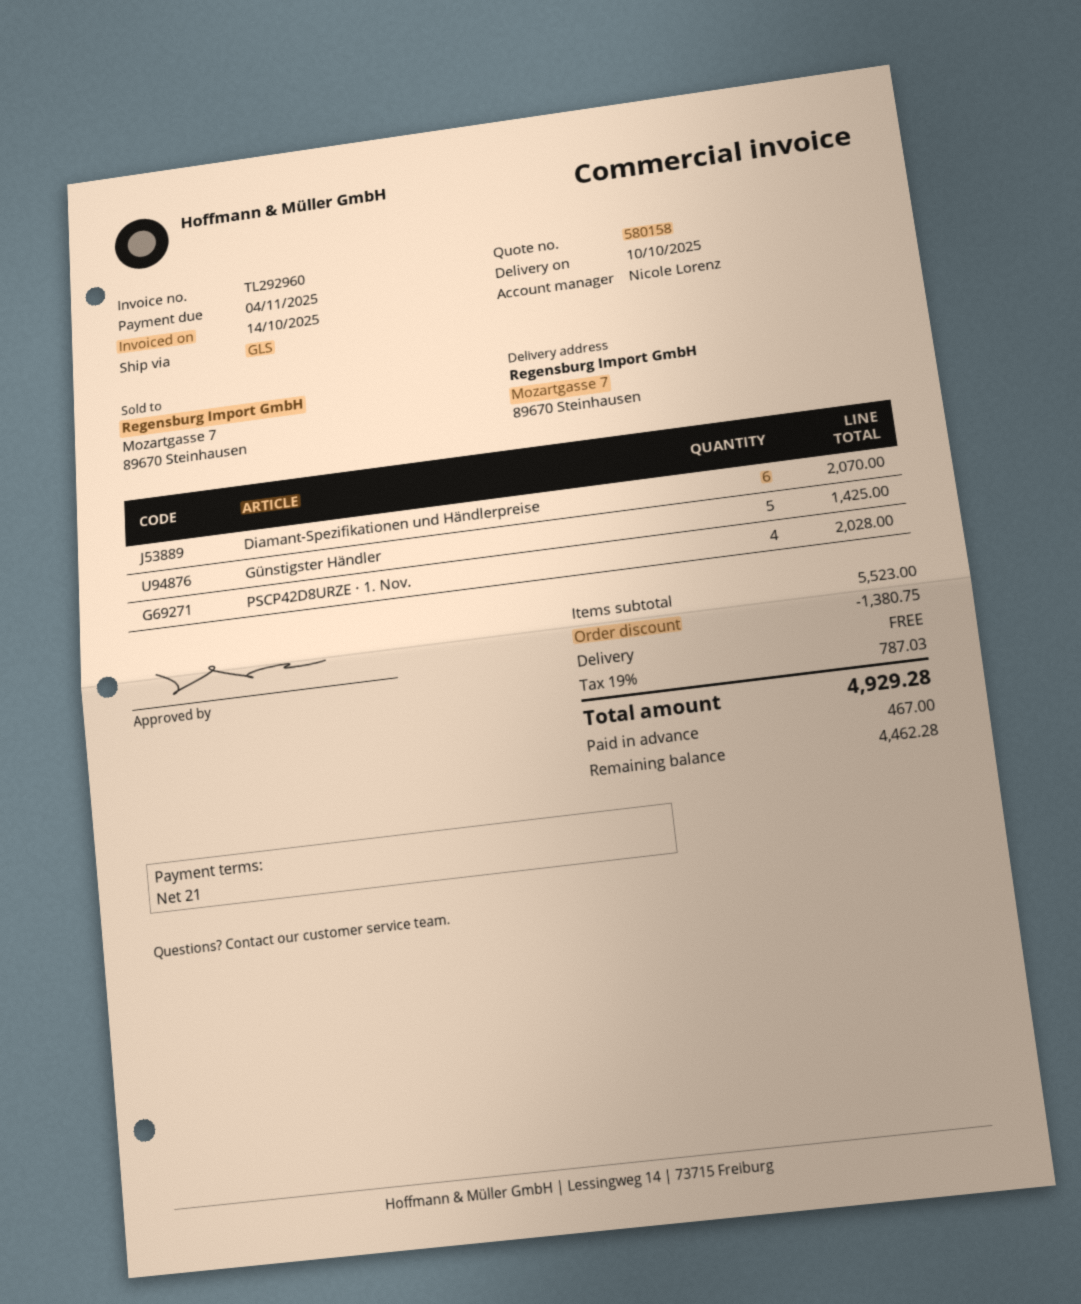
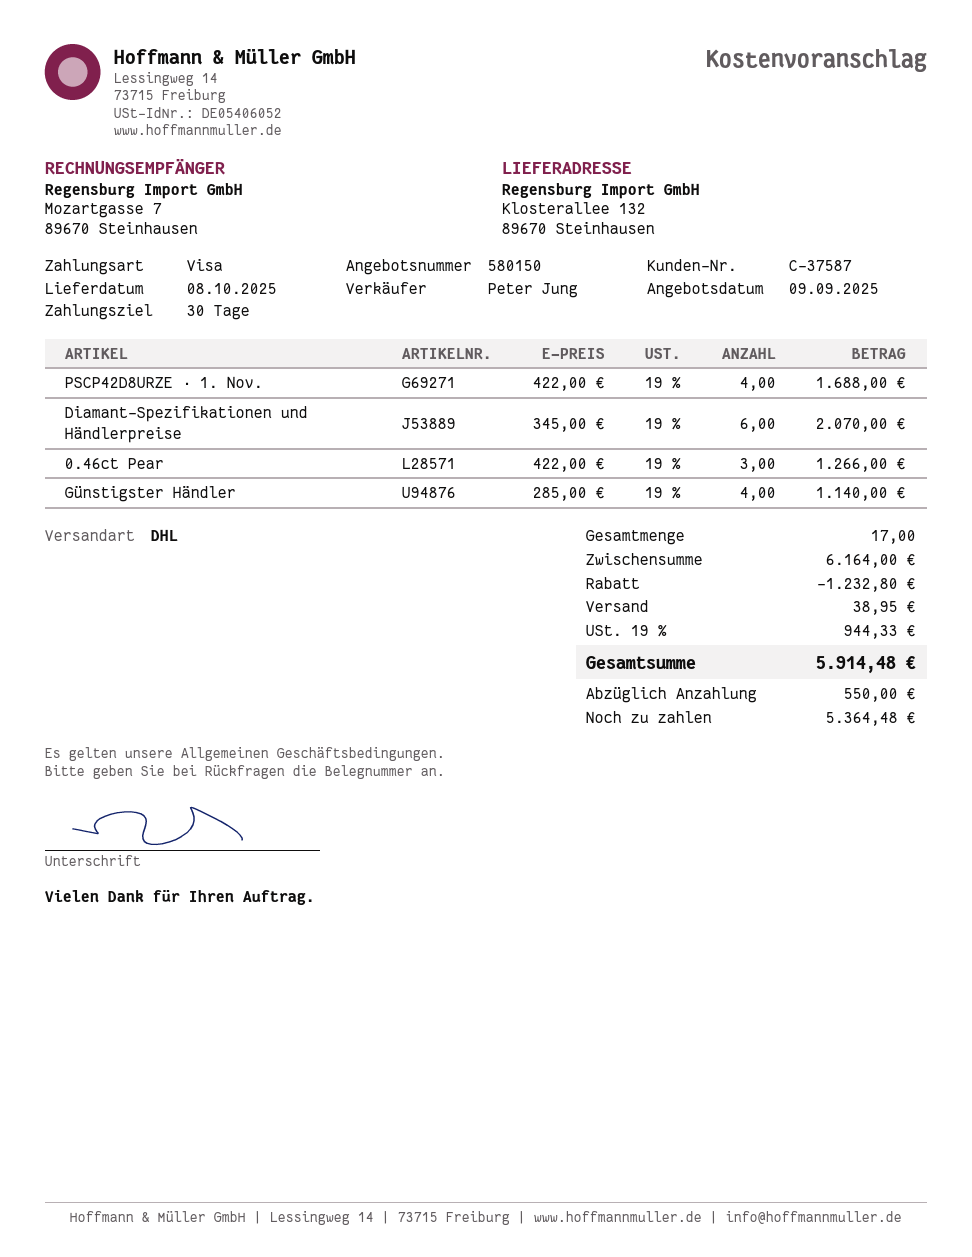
quote number: 580158 -> 580150
delivery date: 2025-10-10 -> 2025-10-08
payment terms: 21 days -> 30 days
sales rep: Nicole Lorenz -> Peter Jung
shipping method: GLS -> DHL
ship to: Mozartgasse 7, 89670 Steinhausen -> Klosterallee 132, 89670 Steinhausen
Günstigster Händler: 5 for 1425.00 -> 4 for 1140.00
PSCP42D8URZE · 1. Nov.: 4 for 2028.00 -> 4 for 1688.00
0.46ct Pear: none -> 3 for 1266.00
subtotal: 5523.00 -> 6164.00
discount: 1380.75 -> 1232.80
shipping: 0.00 -> 38.95
tax: 19% = 787.03 -> 19% = 944.33
total: 4929.28 -> 5914.48
deposit: 467.00 -> 550.00
balance: 4462.28 -> 5364.48

